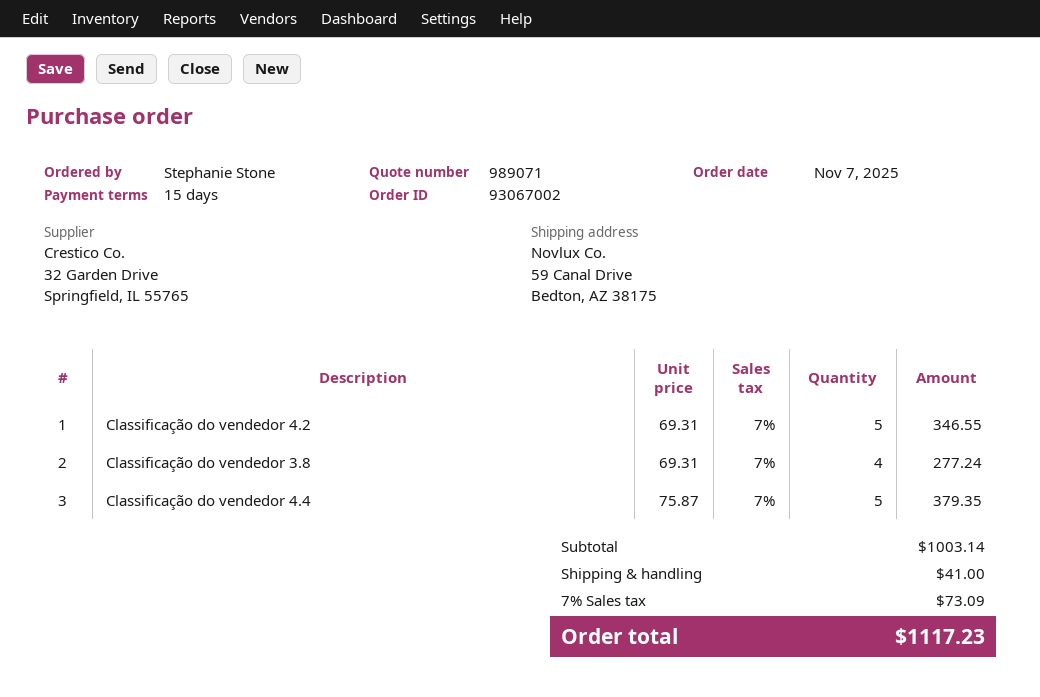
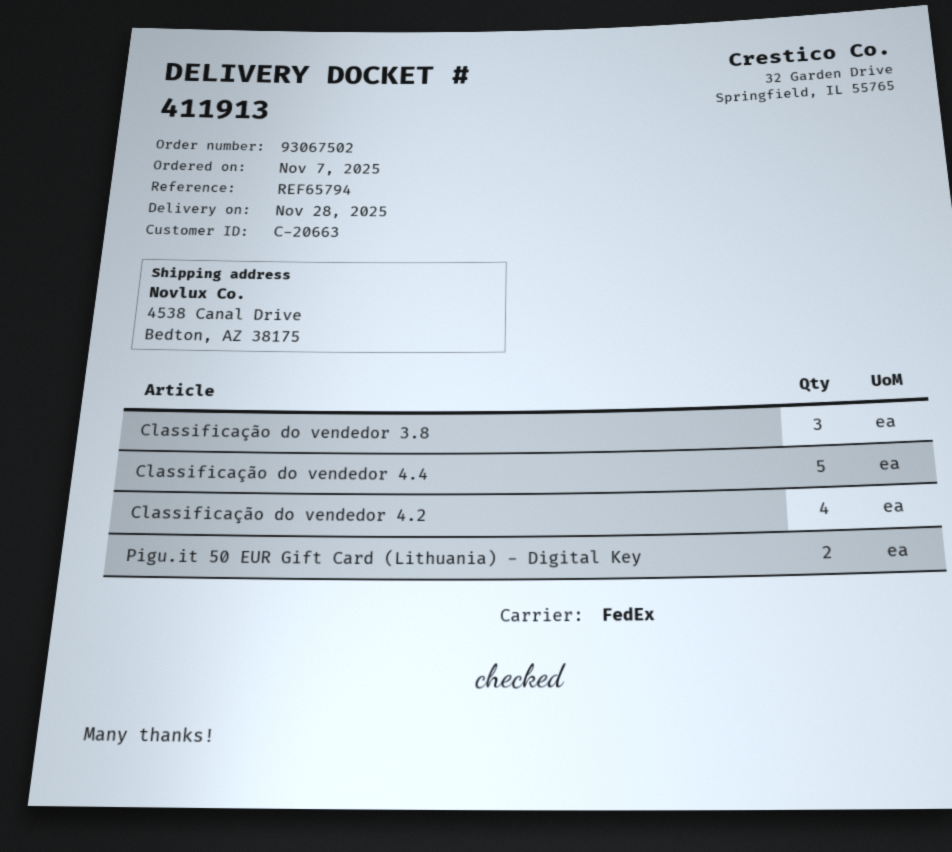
order number: 93067002 -> 93067502
ship to: 59 Canal Drive, Bedton, AZ 38175 -> 4538 Canal Drive, Bedton, AZ 38175
Classificação do vendedor 4.2: 5 -> 4
Classificação do vendedor 3.8: 4 -> 3
Pigu.it 50 EUR Gift Card (Lithuania) - Digital Key: none -> 2

